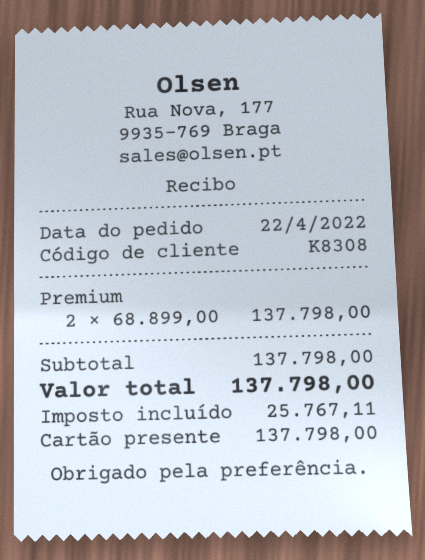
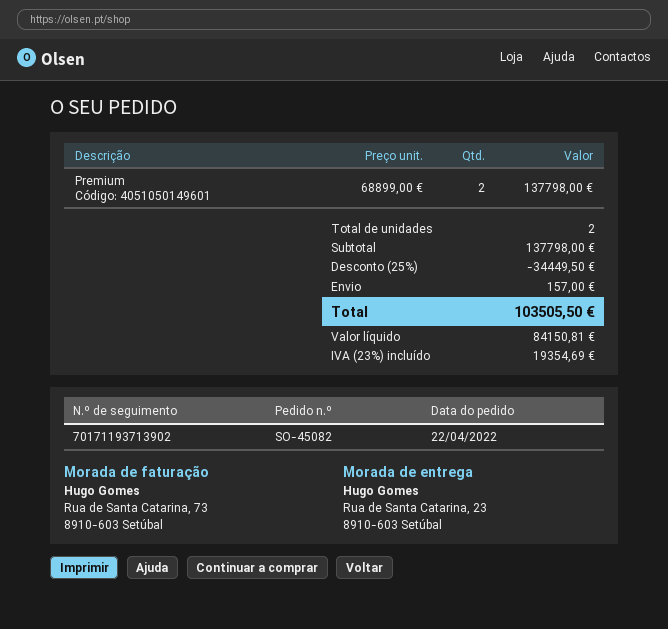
discount: none -> 25% = 34449.50
shipping: none -> 157.00
tax: 25767.11 -> 19354.69
total: 137798.00 -> 103505.50

